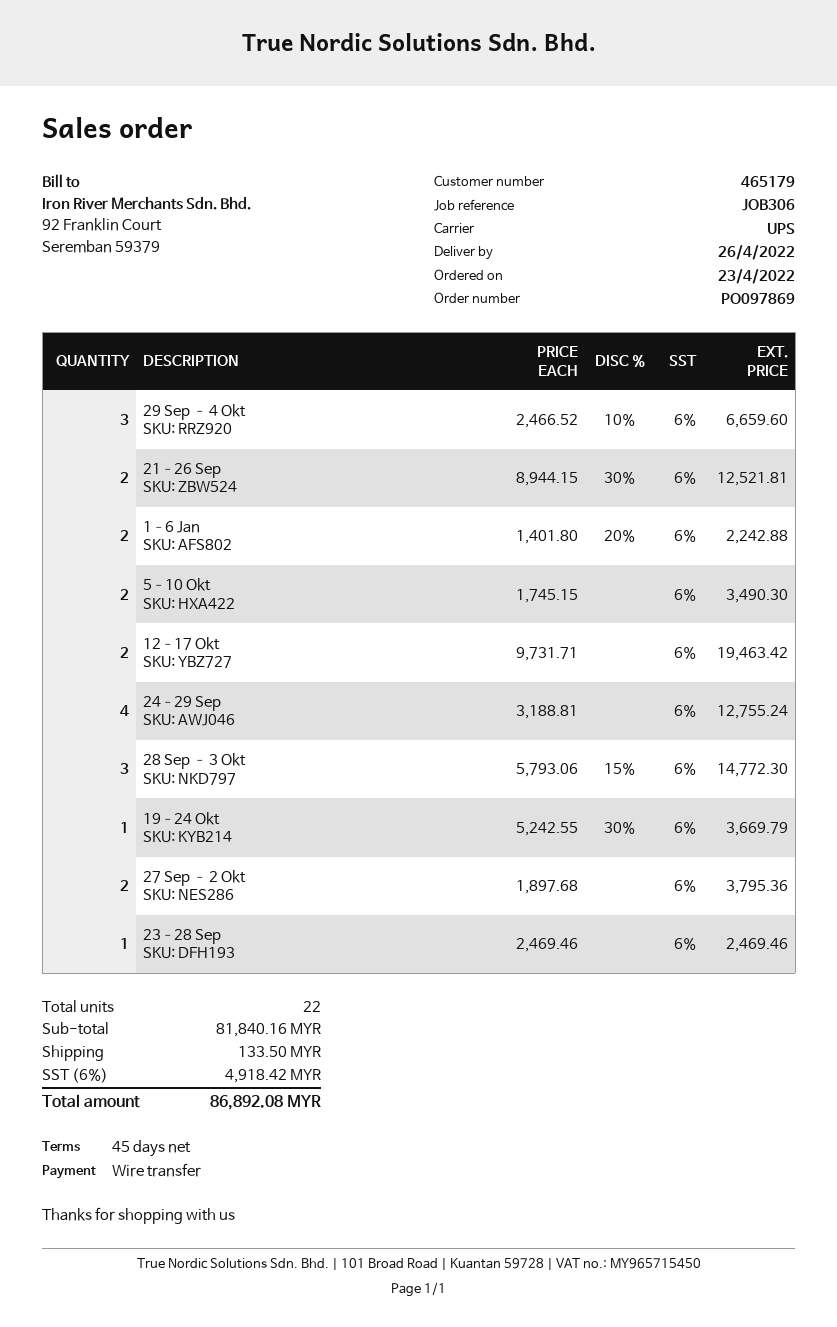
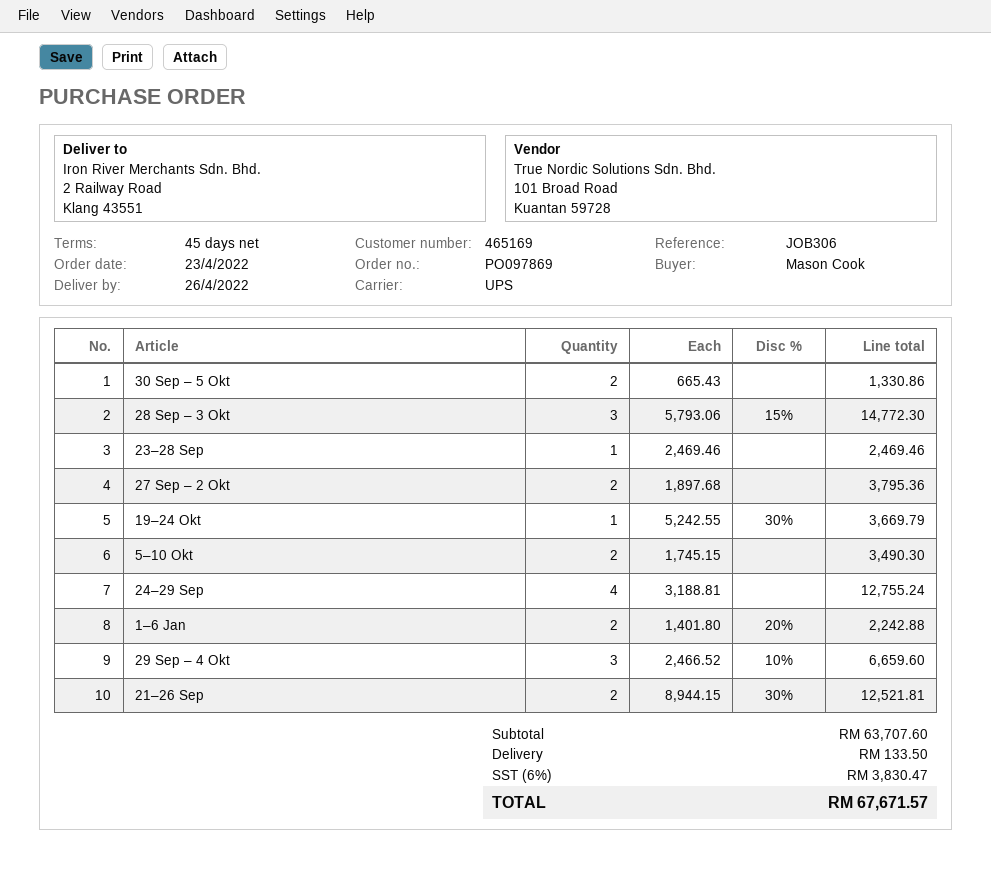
customer number: 465179 -> 465169
12–17 Okt: 2 x 9731.71 = 19463.42 -> none
30 Sep – 5 Okt: none -> 2 x 665.43 = 1330.86
subtotal: 81840.16 -> 63707.60
tax: 6% = 4918.42 -> 6% = 3830.47
total: 86892.08 -> 67671.57

